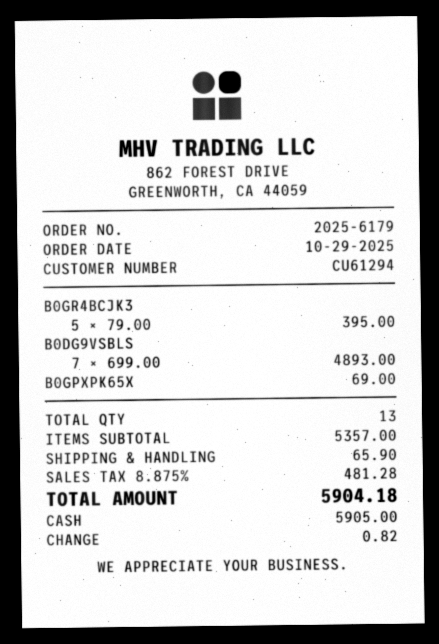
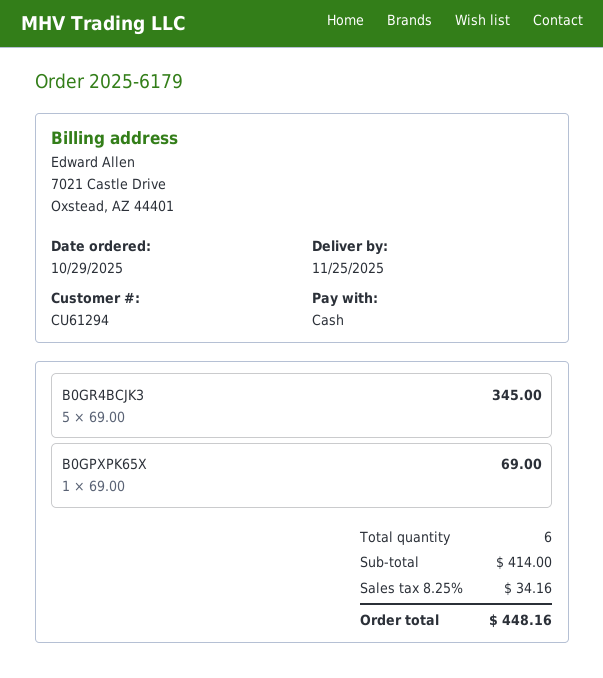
B0GR4BCJK3: 5 x 79.00 = 395.00 -> 5 x 69.00 = 345.00
B0DG9VSBLS: 7 x 699.00 = 4893.00 -> none
total quantity: 13 -> 6
subtotal: 5357.00 -> 414.00
shipping: 65.90 -> none
tax: 8.875% = 481.28 -> 8.25% = 34.16
total: 5904.18 -> 448.16

